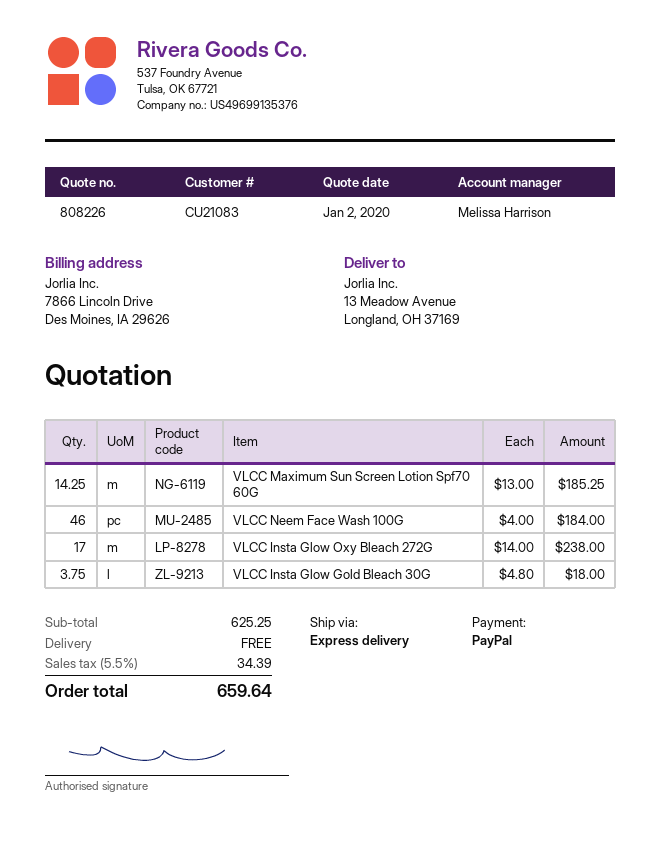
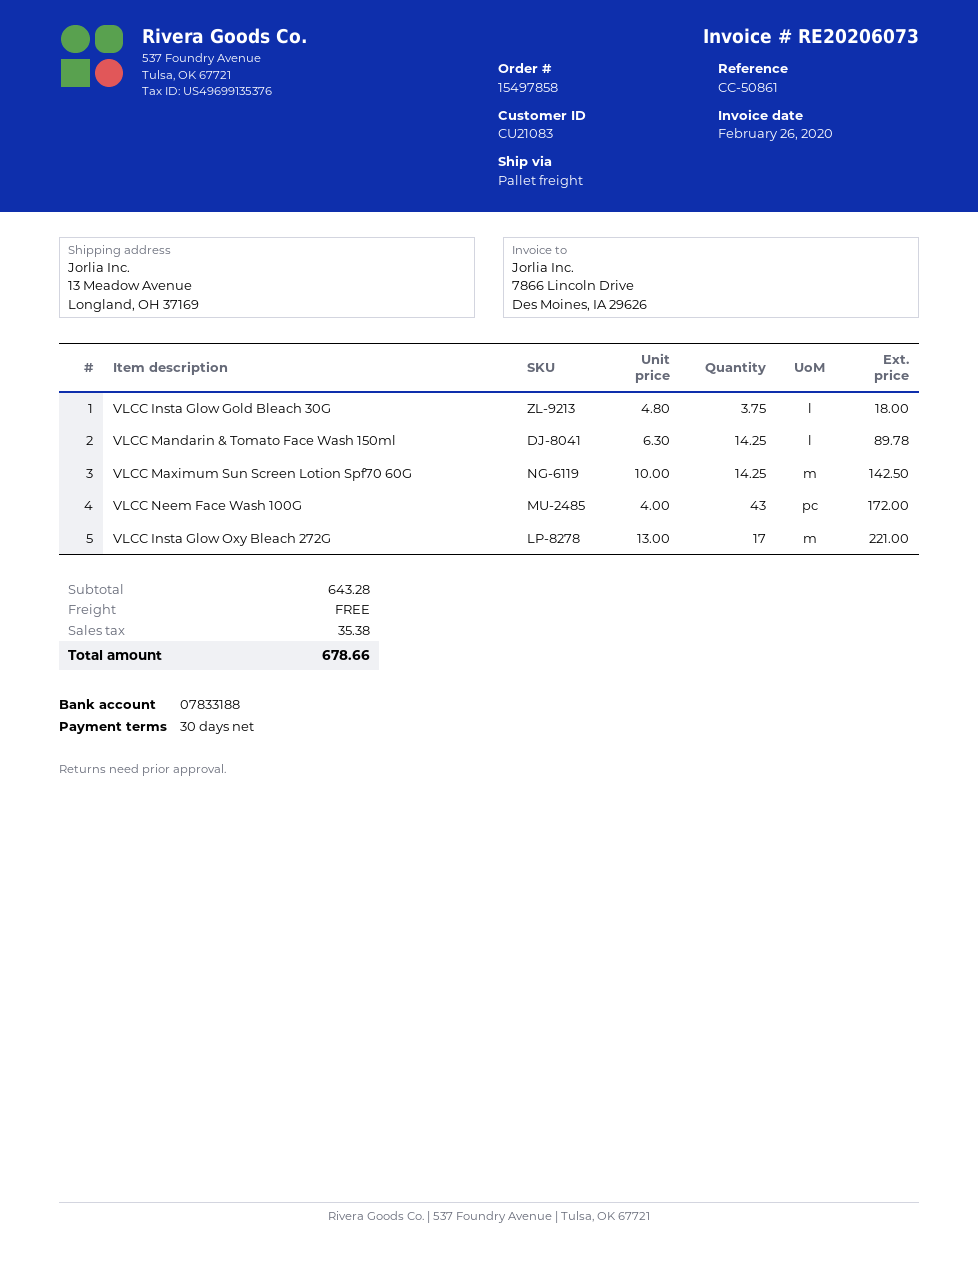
shipping method: express -> pallet freight
VLCC Maximum Sun Screen Lotion Spf70 60G: 14.25 x 13.00 = 185.25 -> 14.25 x 10.00 = 142.50
VLCC Neem Face Wash 100G: 46 x 4.00 = 184.00 -> 43 x 4.00 = 172.00
VLCC Insta Glow Oxy Bleach 272G: 17 x 14.00 = 238.00 -> 17 x 13.00 = 221.00
VLCC Mandarin & Tomato Face Wash 150ml: none -> 14.25 x 6.30 = 89.78
subtotal: 625.25 -> 643.28
tax: 34.39 -> 35.38
total: 659.64 -> 678.66

